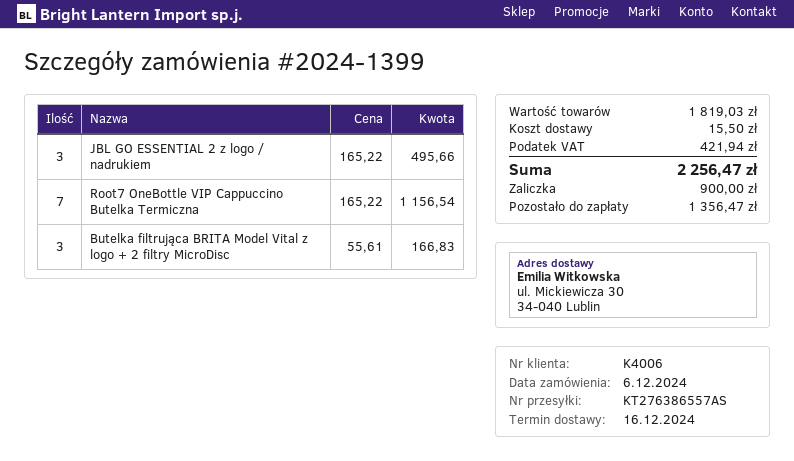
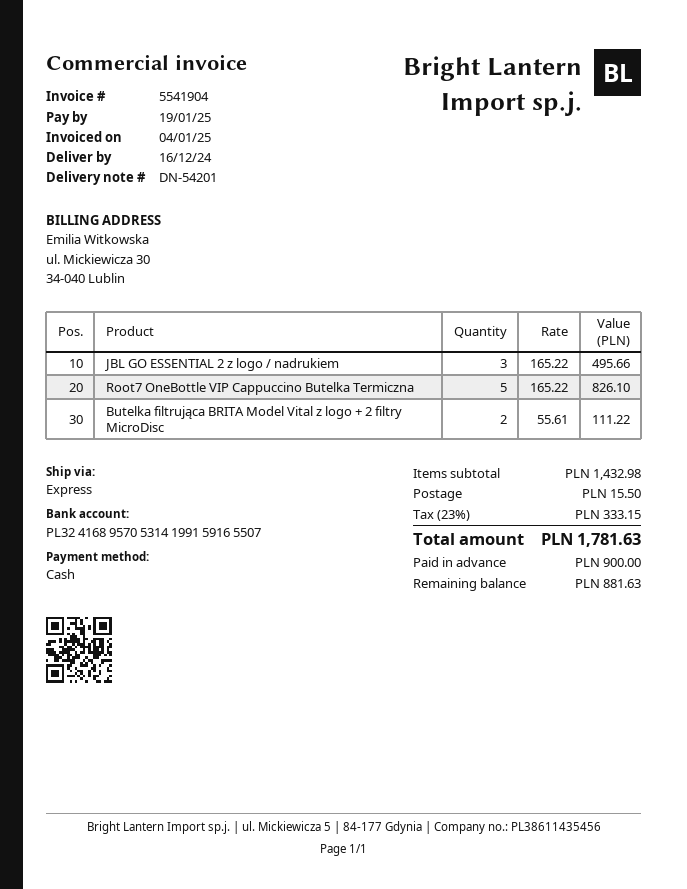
Root7 OneBottle VIP Cappuccino Butelka Termiczna: 7 x 165.22 = 1156.54 -> 5 x 165.22 = 826.10
Butelka filtrująca BRITA Model Vital z logo + 2 filtry MicroDisc: 3 x 55.61 = 166.83 -> 2 x 55.61 = 111.22
subtotal: 1819.03 -> 1432.98
tax: 421.94 -> 333.15
total: 2256.47 -> 1781.63
balance: 1356.47 -> 881.63

